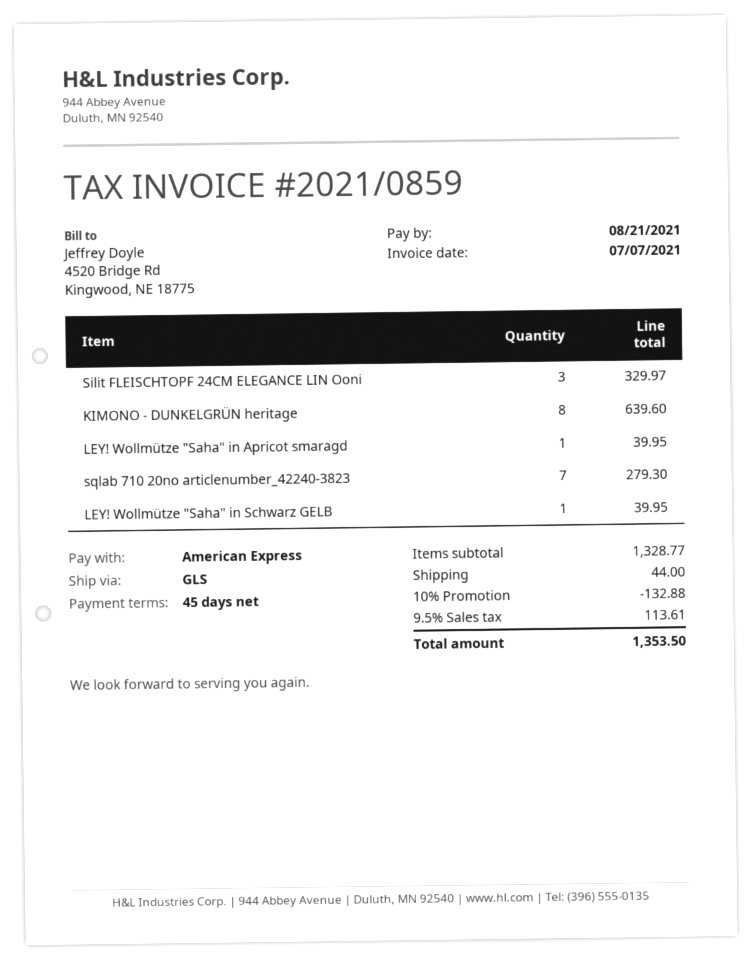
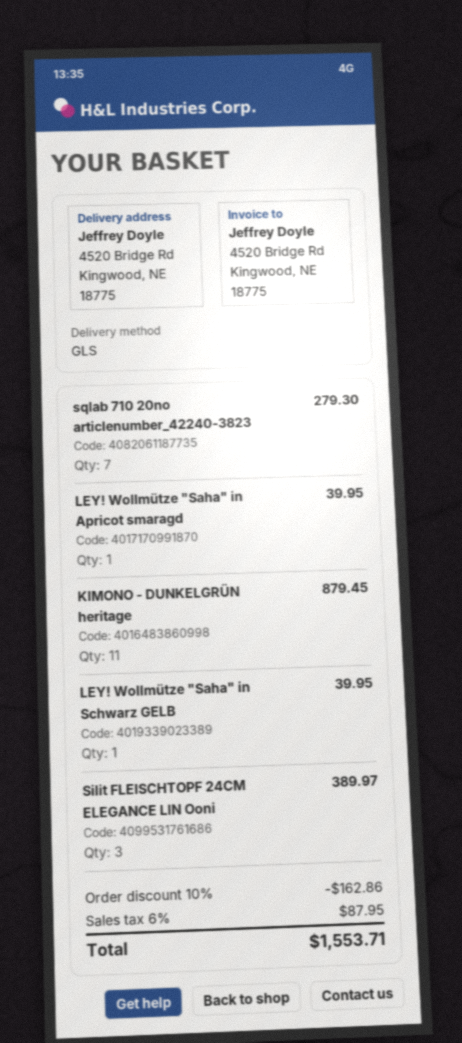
Silit FLEISCHTOPF 24CM ELEGANCE LIN Ooni: 3 for 329.97 -> 3 for 389.97
KIMONO - DUNKELGRÜN heritage: 8 for 639.60 -> 11 for 879.45
discount: 10% = 132.88 -> 10% = 162.86
shipping: 44.00 -> none
tax: 9.5% = 113.61 -> 6% = 87.95
total: 1353.50 -> 1553.71

